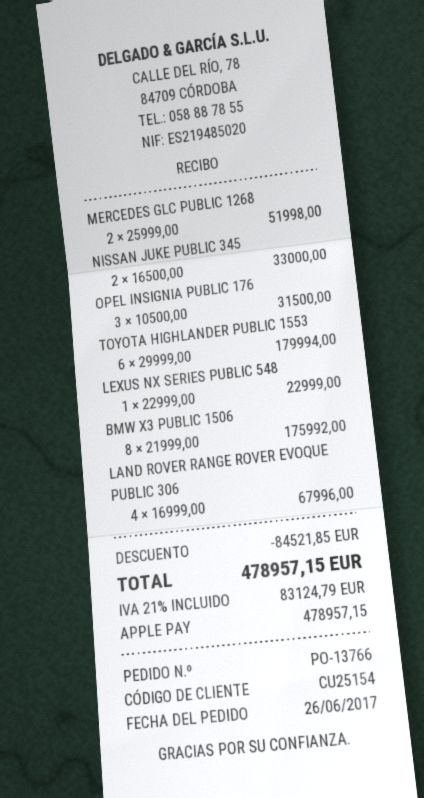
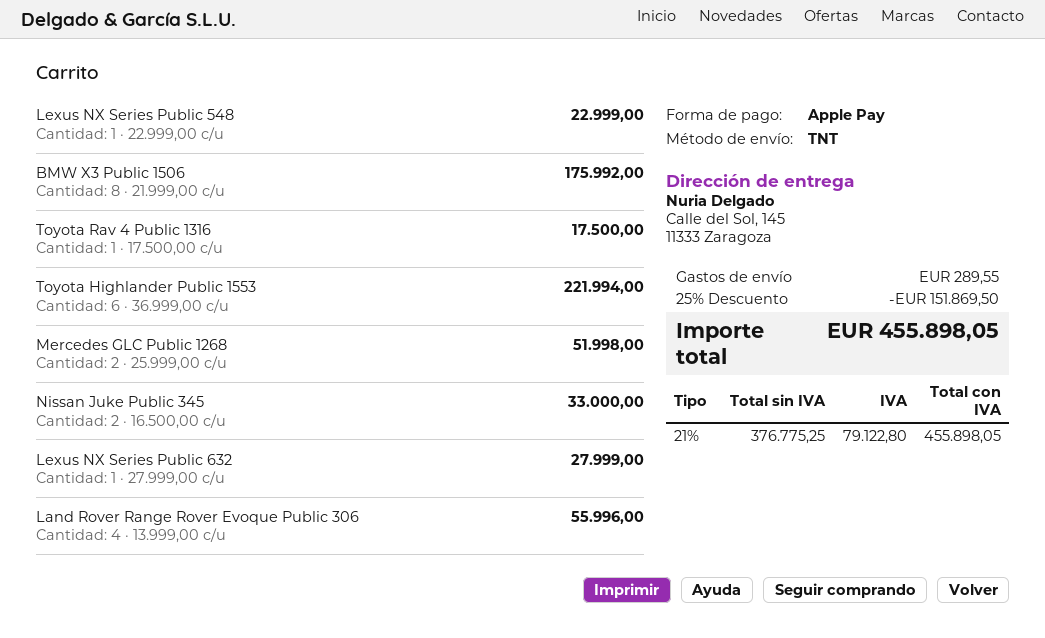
OPEL INSIGNIA PUBLIC 176: 3 x 10500.00 = 31500.00 -> none
TOYOTA HIGHLANDER PUBLIC 1553: 6 x 29999.00 = 179994.00 -> 6 x 36999.00 = 221994.00
LAND ROVER RANGE ROVER EVOQUE PUBLIC 306: 4 x 16999.00 = 67996.00 -> 4 x 13999.00 = 55996.00
Toyota Rav 4 Public 1316: none -> 1 x 17500.00 = 17500.00
Lexus NX Series Public 632: none -> 1 x 27999.00 = 27999.00
discount: 84521.85 -> 151869.50
shipping: none -> 289.55
tax: 21% = 83124.79 -> 21% = 79122.80
total: 478957.15 -> 455898.05

